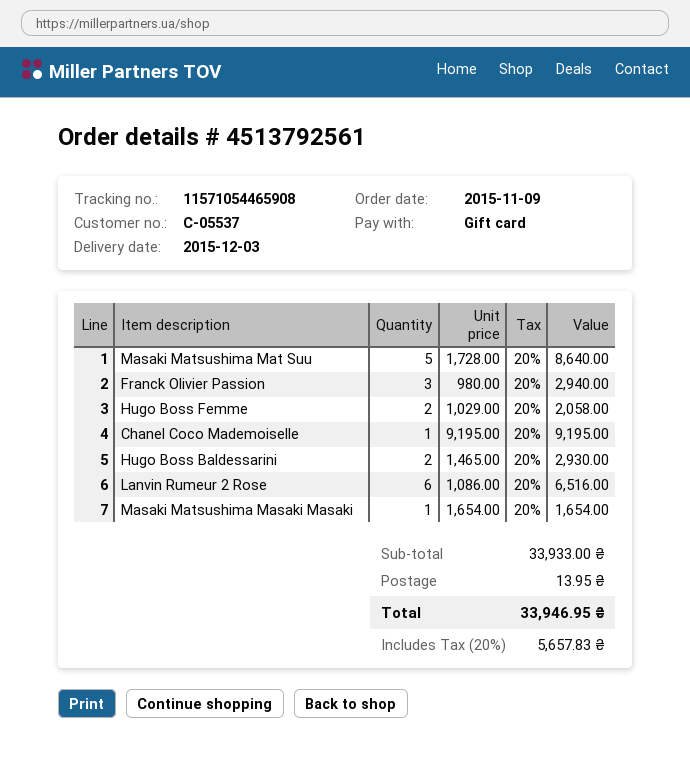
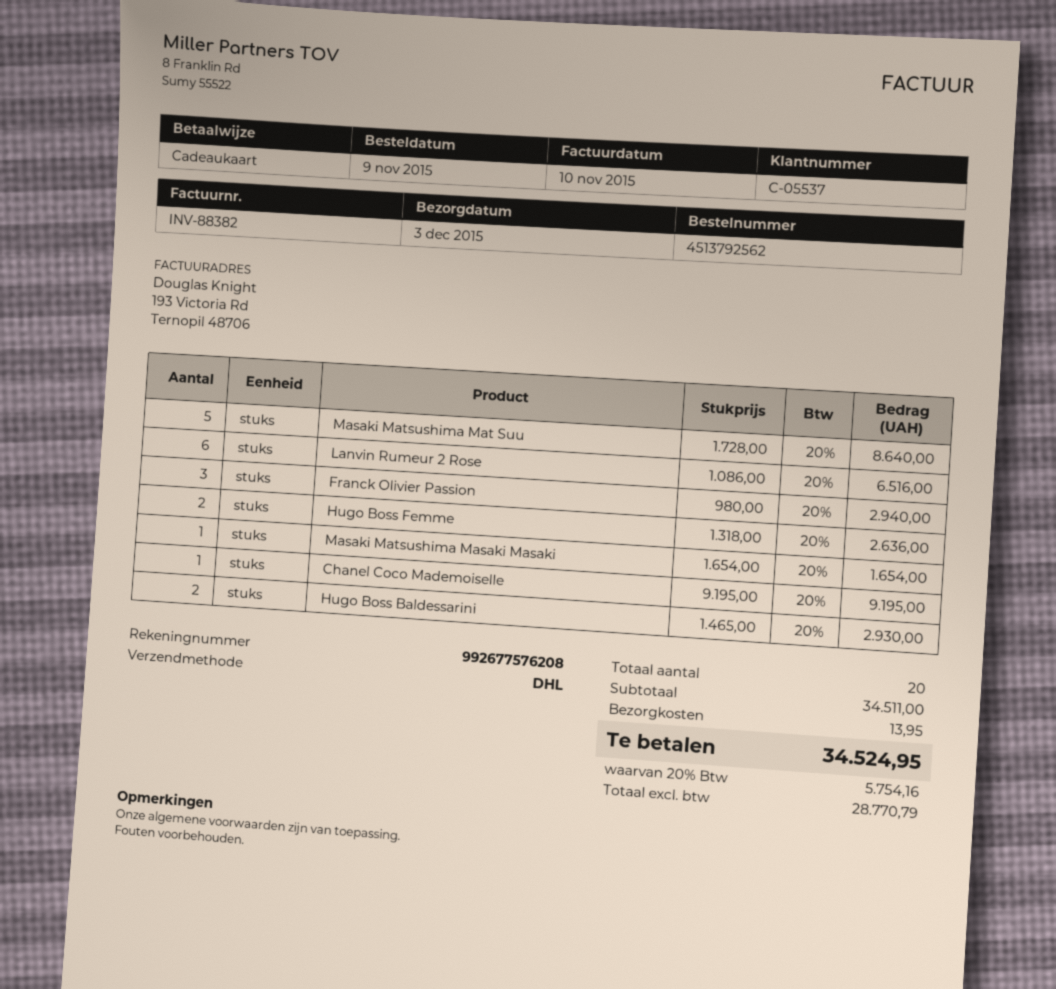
order number: 4513792561 -> 4513792562
Hugo Boss Femme: 2 x 1029.00 = 2058.00 -> 2 x 1318.00 = 2636.00
subtotal: 33933.00 -> 34511.00
tax: 20% = 5657.83 -> 20% = 5754.16
total: 33946.95 -> 34524.95

